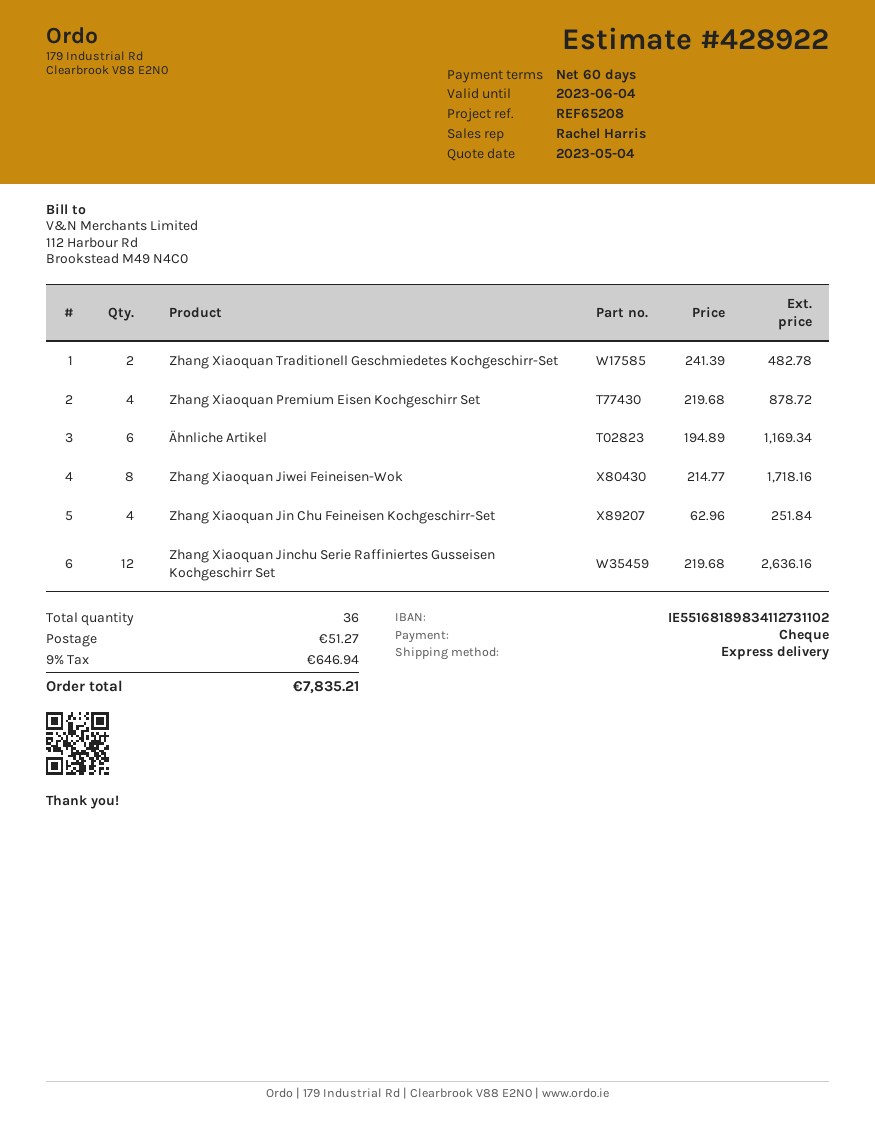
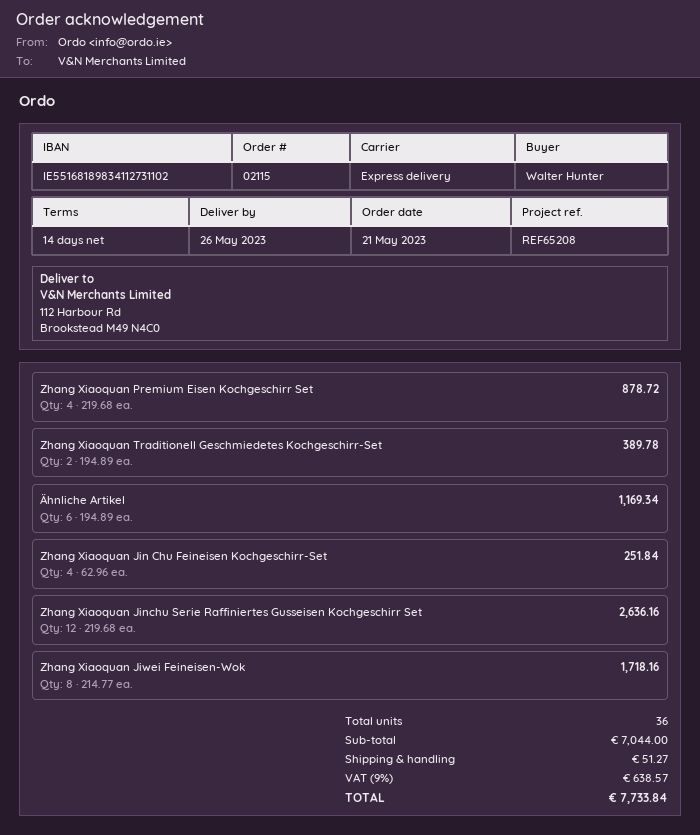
payment terms: 60 days -> 14 days
Zhang Xiaoquan Traditionell Geschmiedetes Kochgeschirr-Set: 2 x 241.39 = 482.78 -> 2 x 194.89 = 389.78
tax: 9% = 646.94 -> 9% = 638.57
total: 7835.21 -> 7733.84

